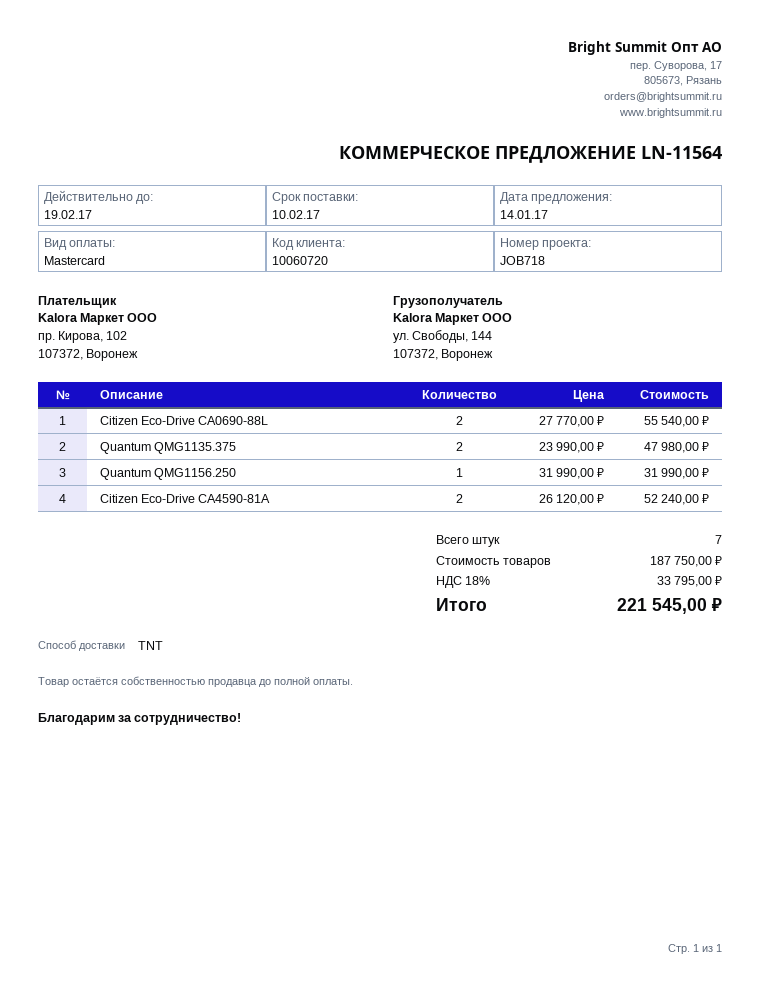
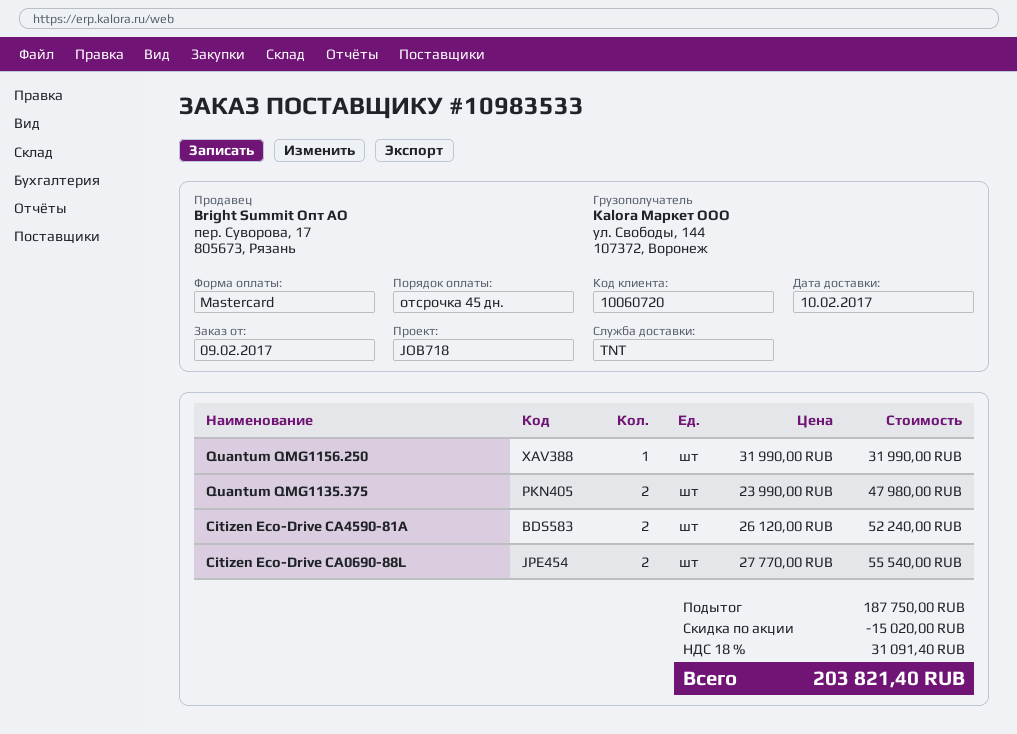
discount: none -> 15020.00
tax: 18% = 33795.00 -> 18% = 31091.40
total: 221545.00 -> 203821.40

